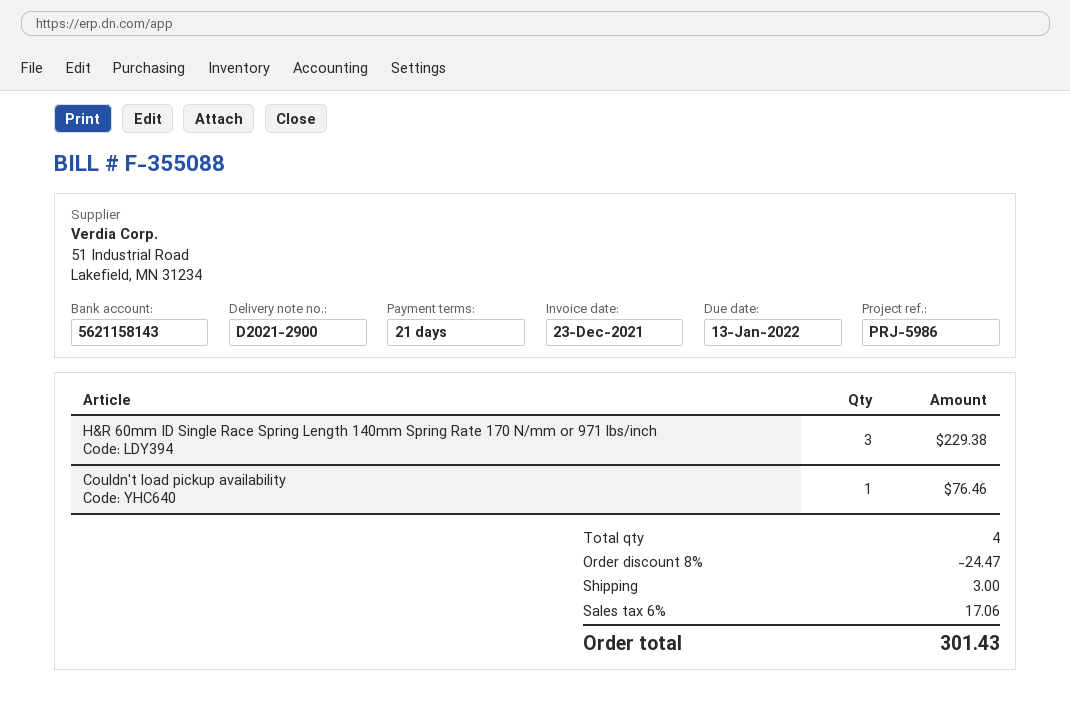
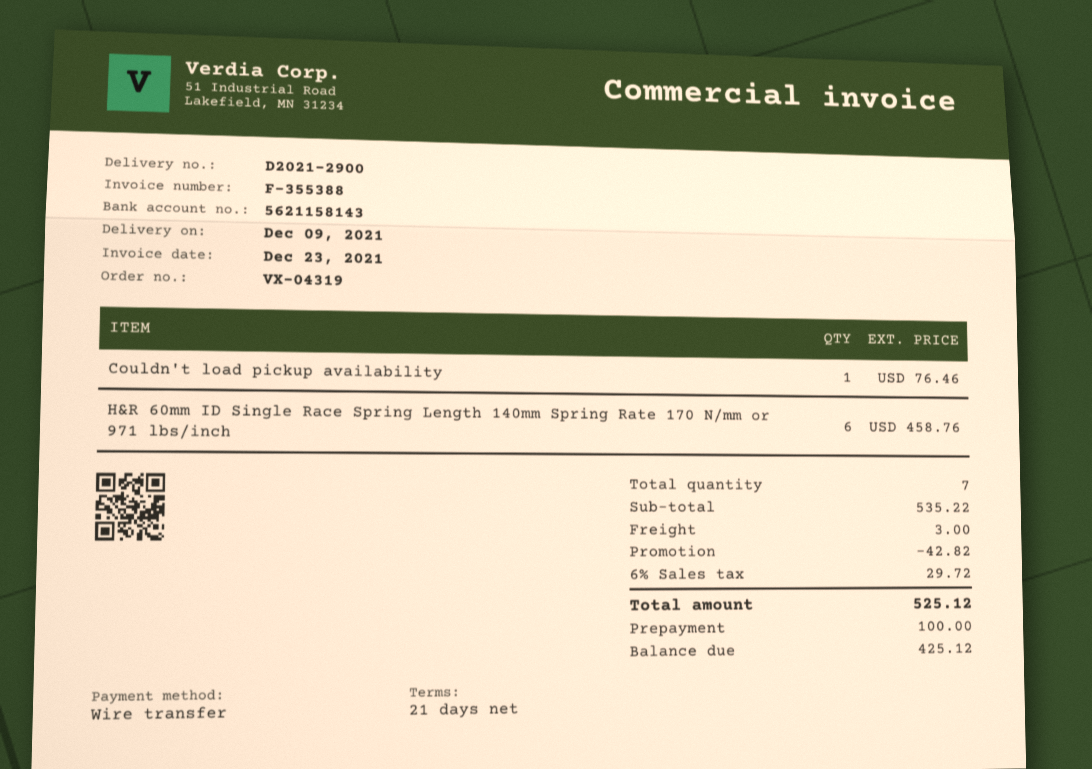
invoice number: F-355088 -> F-355388
H&R 60mm ID Single Race Spring Length 140mm Spring Rate 170 N/mm or 971 lbs/inch: 3 for 229.38 -> 6 for 458.76
total quantity: 4 -> 7
discount: 24.47 -> 42.82
tax: 6% = 17.06 -> 6% = 29.72
total: 301.43 -> 525.12

